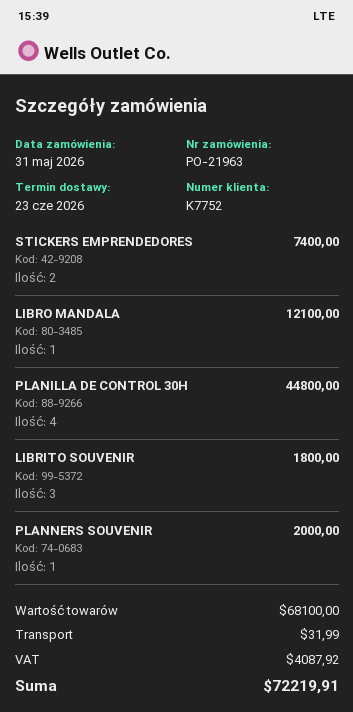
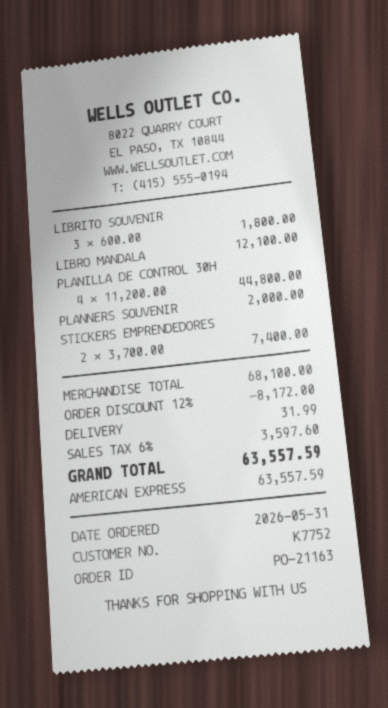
order number: PO-21963 -> PO-21163
discount: none -> 12% = 8172.00
tax: 4087.92 -> 3597.60
total: 72219.91 -> 63557.59

